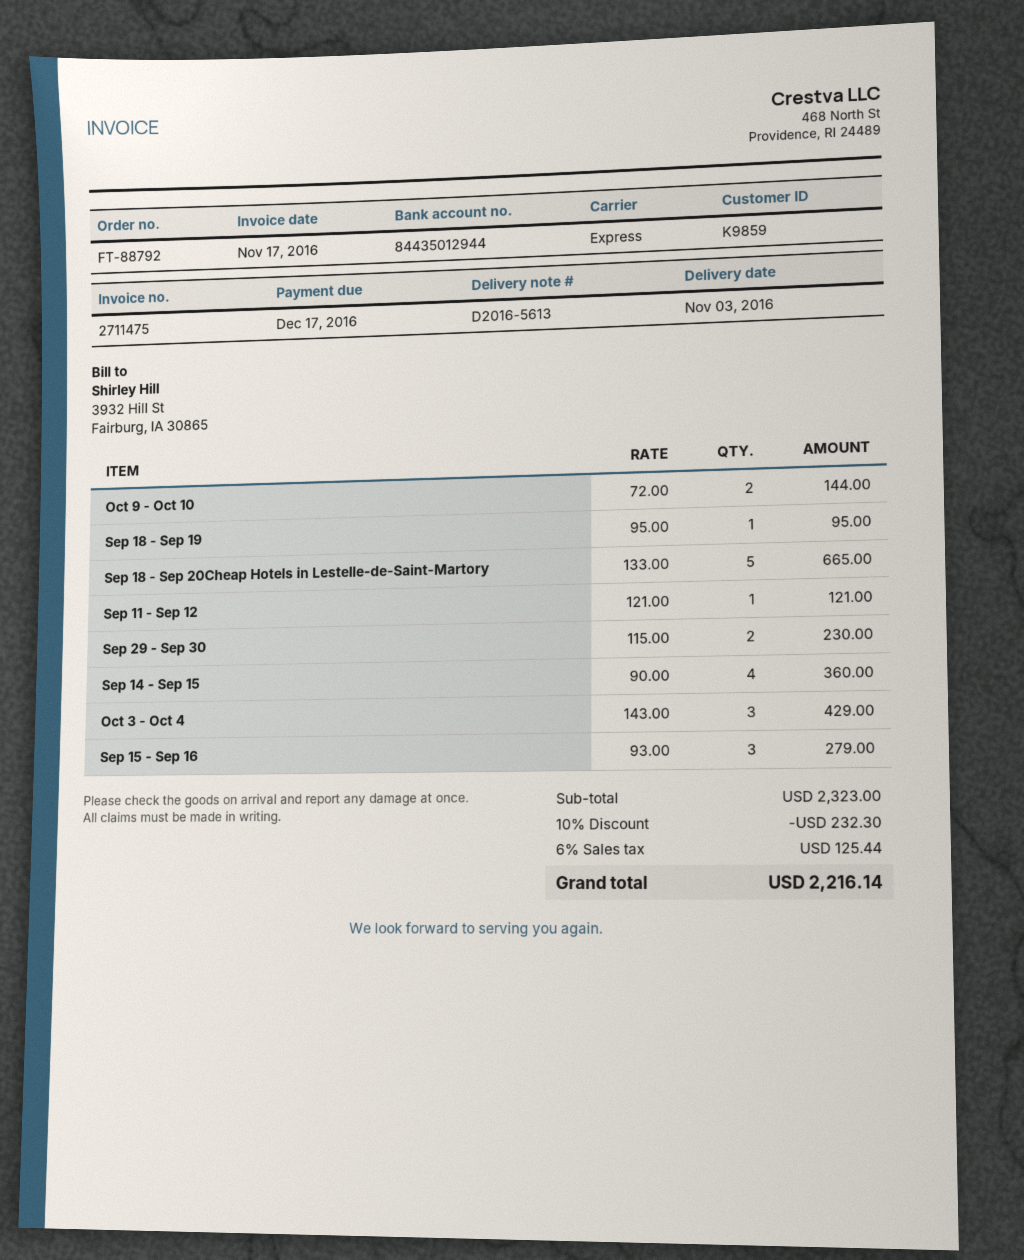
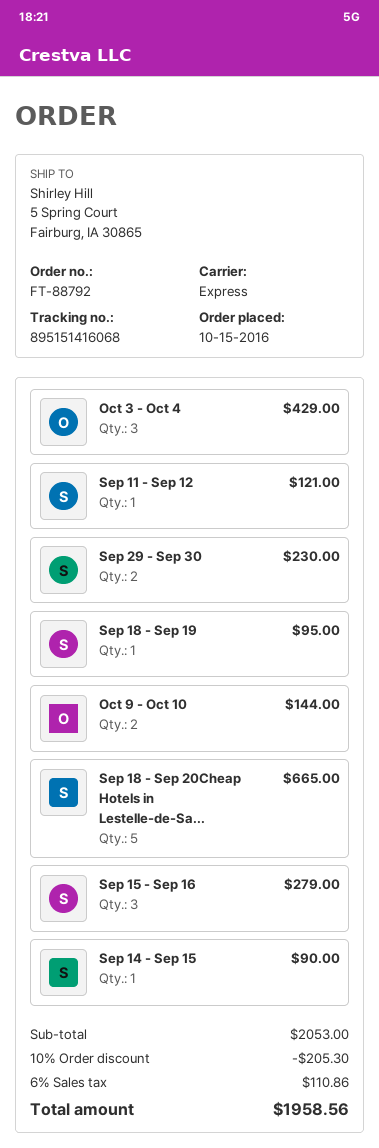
Sep 14 - Sep 15: 4 for 360.00 -> 1 for 90.00
subtotal: 2323.00 -> 2053.00
discount: 10% = 232.30 -> 10% = 205.30
tax: 6% = 125.44 -> 6% = 110.86
total: 2216.14 -> 1958.56

